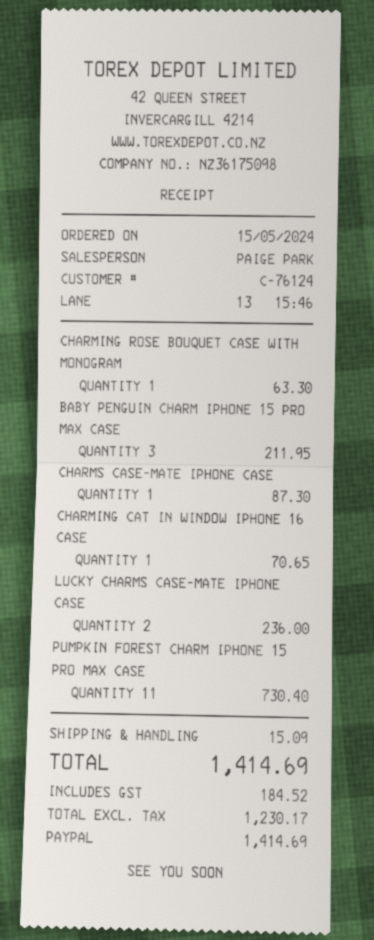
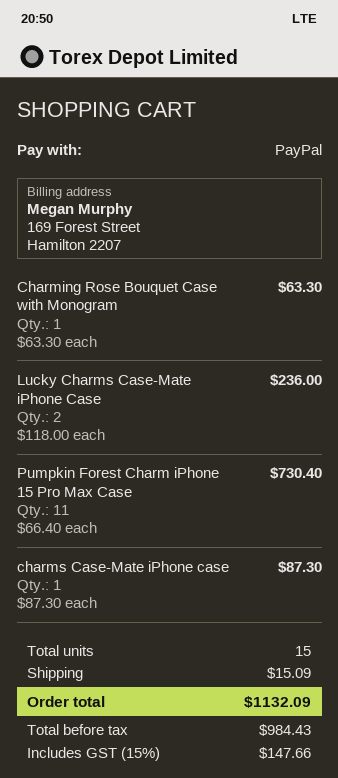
BABY PENGUIN CHARM IPHONE 15 PRO MAX CASE: 3 for 211.95 -> none
CHARMING CAT IN WINDOW IPHONE 16 CASE: 1 for 70.65 -> none
net: 1230.17 -> 984.43
tax: 184.52 -> 147.66
total: 1414.69 -> 1132.09

